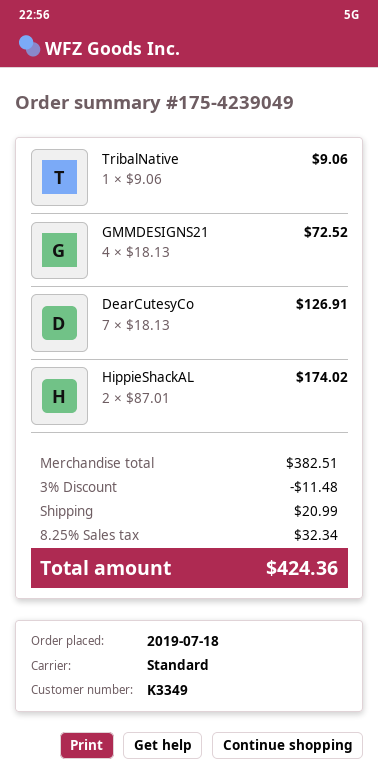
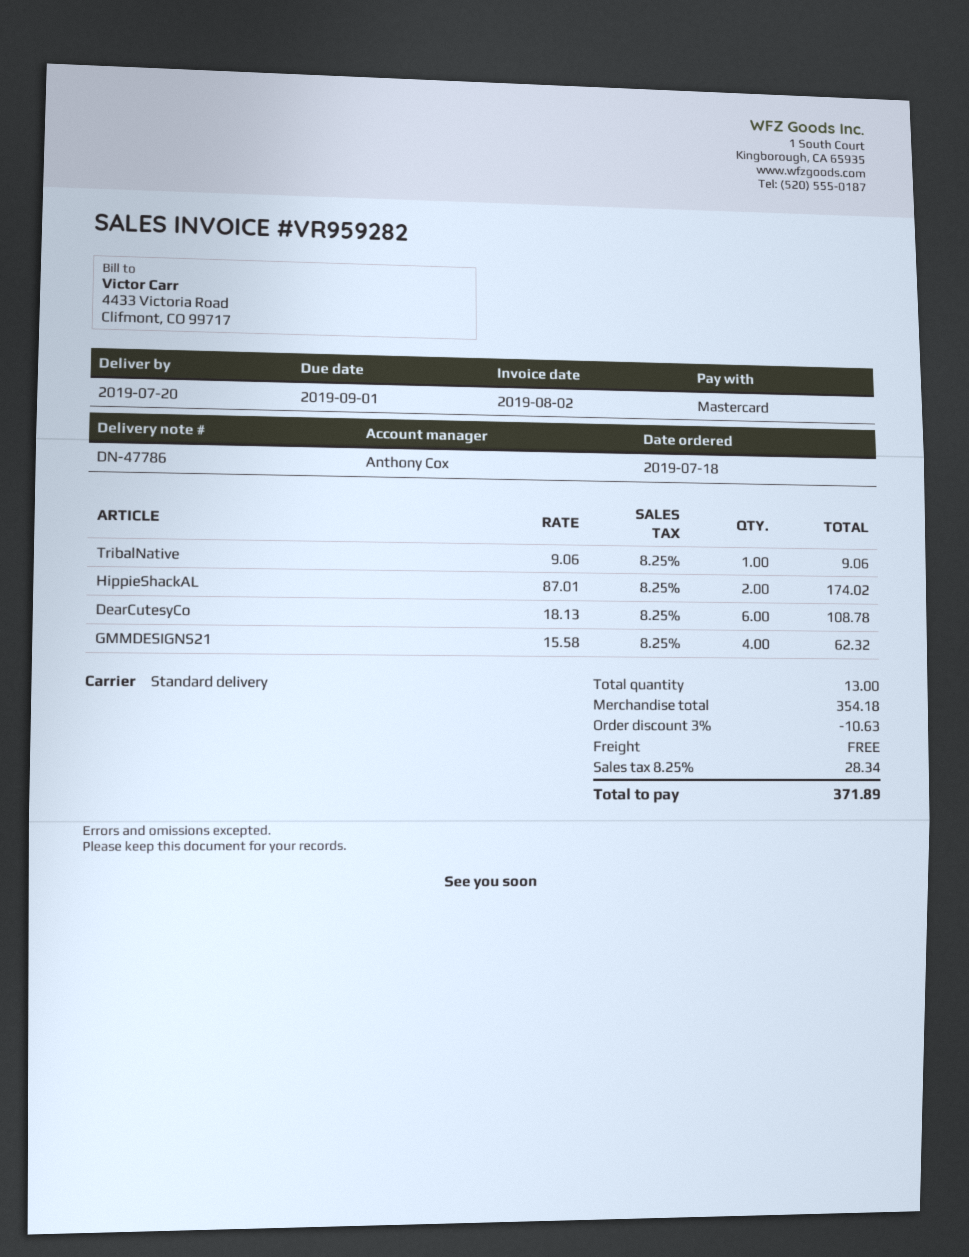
GMMDESIGNS21: 4 x 18.13 = 72.52 -> 4 x 15.58 = 62.32
DearCutesyCo: 7 x 18.13 = 126.91 -> 6 x 18.13 = 108.78
subtotal: 382.51 -> 354.18
discount: 3% = 11.48 -> 3% = 10.63
shipping: 20.99 -> 0.00
tax: 8.25% = 32.34 -> 8.25% = 28.34
total: 424.36 -> 371.89

